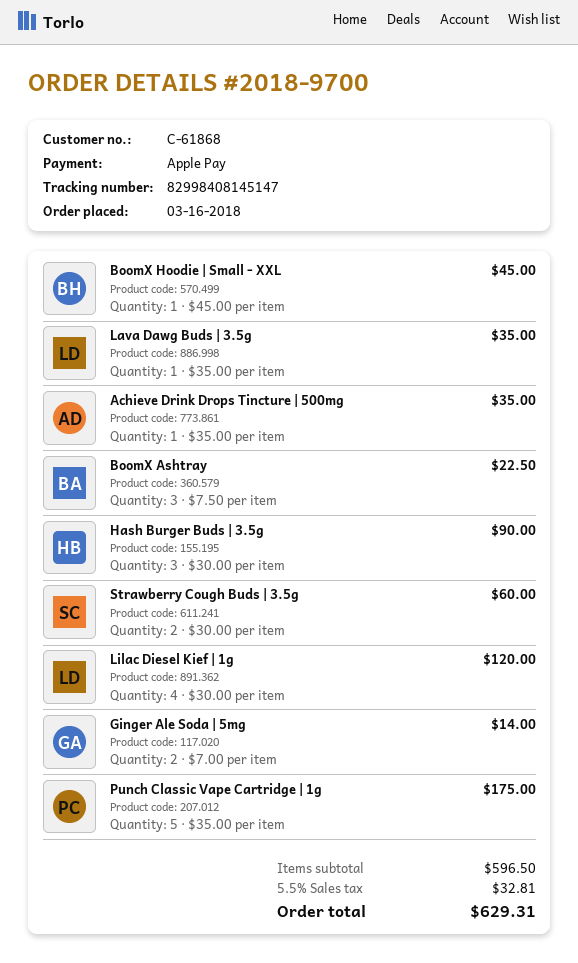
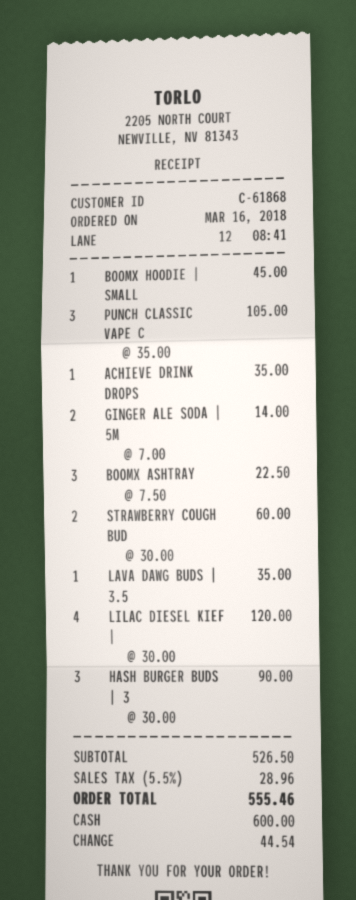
payment method: Apple Pay -> cash
Punch Classic Vape Cartridge | 1g: 5 x 35.00 = 175.00 -> 3 x 35.00 = 105.00
subtotal: 596.50 -> 526.50
tax: 5.5% = 32.81 -> 5.5% = 28.96
total: 629.31 -> 555.46

